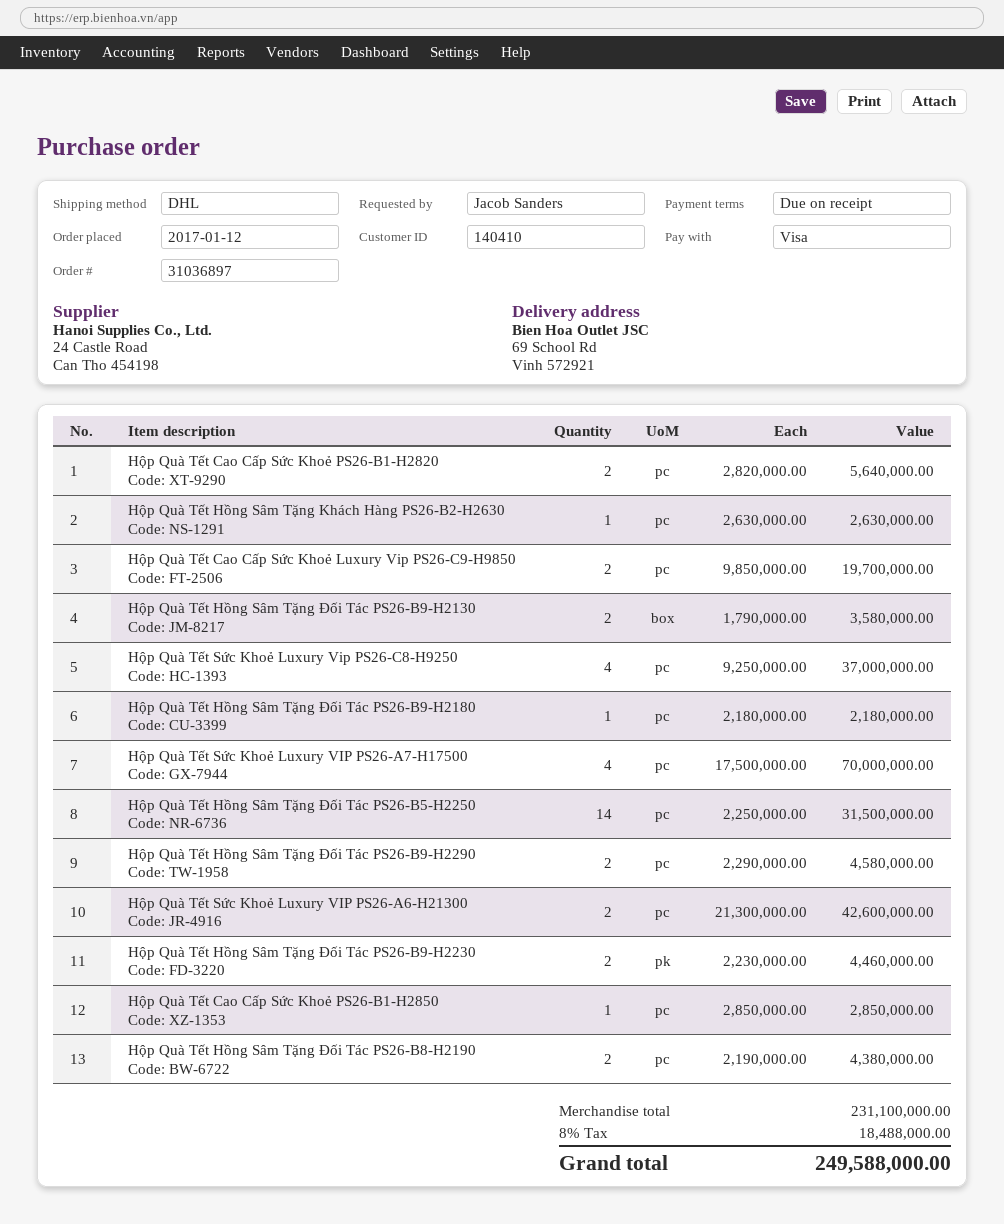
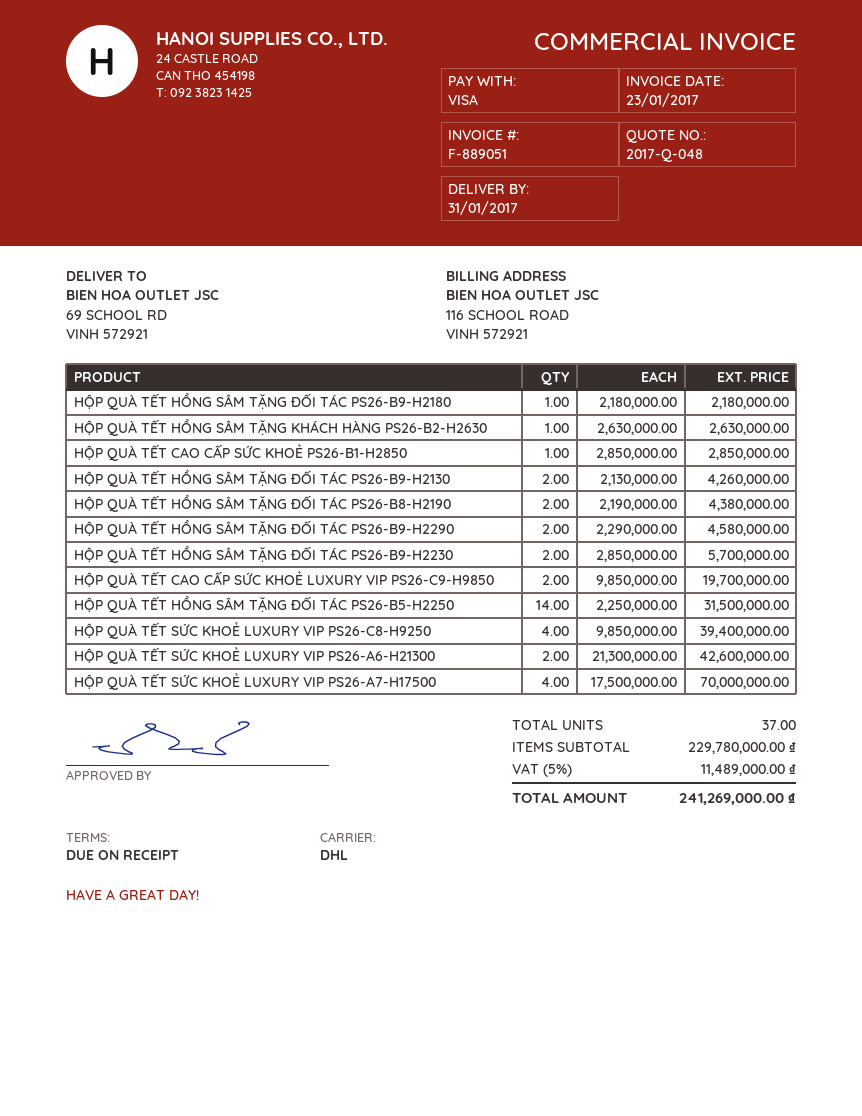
Hộp Quà Tết Cao Cấp Sức Khoẻ PS26-B1-H2820: 2 x 2820000.00 = 5640000.00 -> none
Hộp Quà Tết Hồng Sâm Tặng Đối Tác PS26-B9-H2130: 2 x 1790000.00 = 3580000.00 -> 2 x 2130000.00 = 4260000.00
Hộp Quà Tết Sức Khoẻ Luxury Vip PS26-C8-H9250: 4 x 9250000.00 = 37000000.00 -> 4 x 9850000.00 = 39400000.00
Hộp Quà Tết Hồng Sâm Tặng Đối Tác PS26-B9-H2230: 2 x 2230000.00 = 4460000.00 -> 2 x 2850000.00 = 5700000.00
subtotal: 231100000.00 -> 229780000.00
tax: 8% = 18488000.00 -> 5% = 11489000.00
total: 249588000.00 -> 241269000.00

